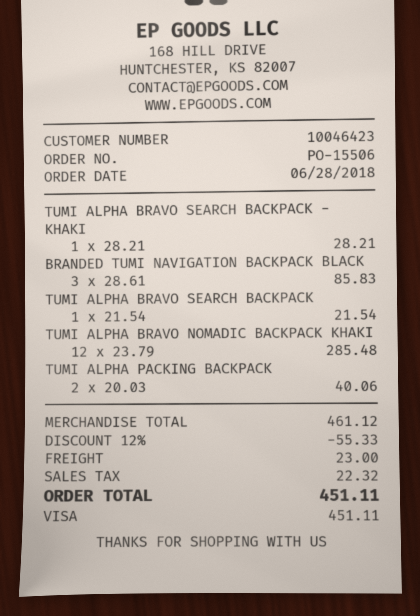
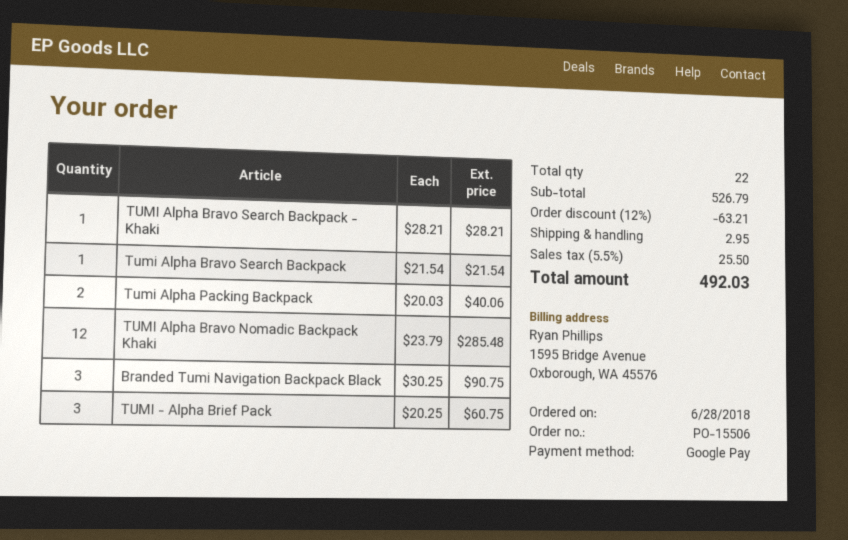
payment method: Visa -> Google Pay
BRANDED TUMI NAVIGATION BACKPACK BLACK: 3 x 28.61 = 85.83 -> 3 x 30.25 = 90.75
TUMI - Alpha Brief Pack: none -> 3 x 20.25 = 60.75
subtotal: 461.12 -> 526.79
discount: 12% = 55.33 -> 12% = 63.21
shipping: 23.00 -> 2.95
tax: 22.32 -> 25.50
total: 451.11 -> 492.03

